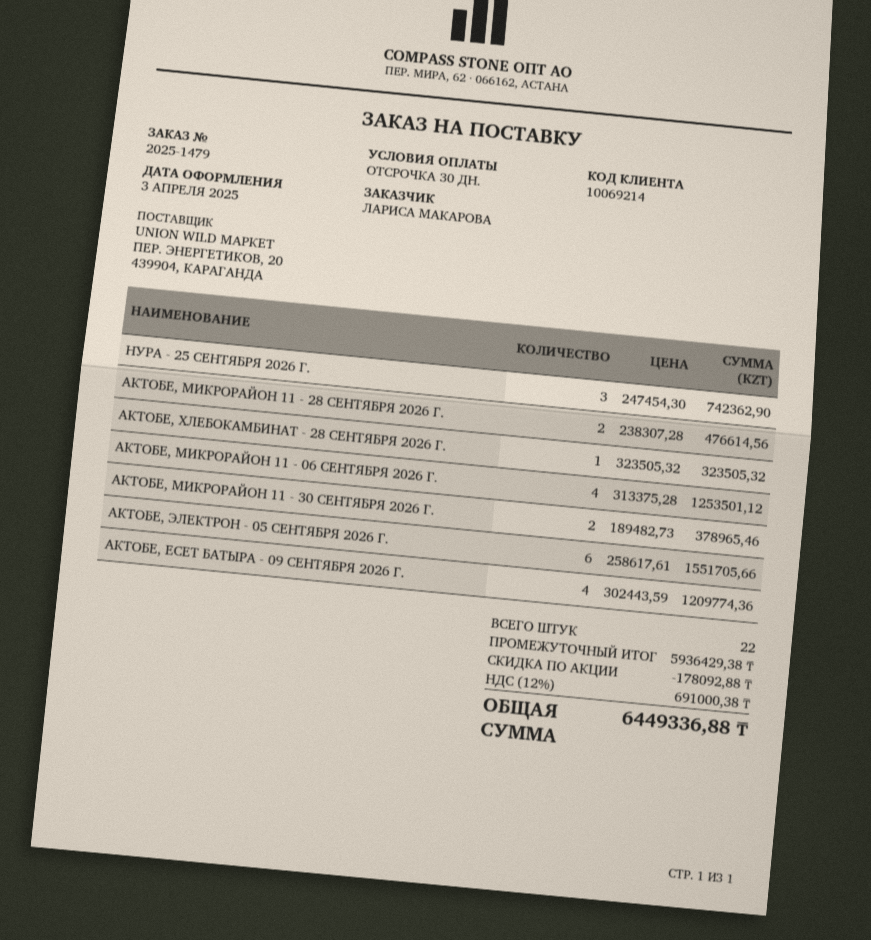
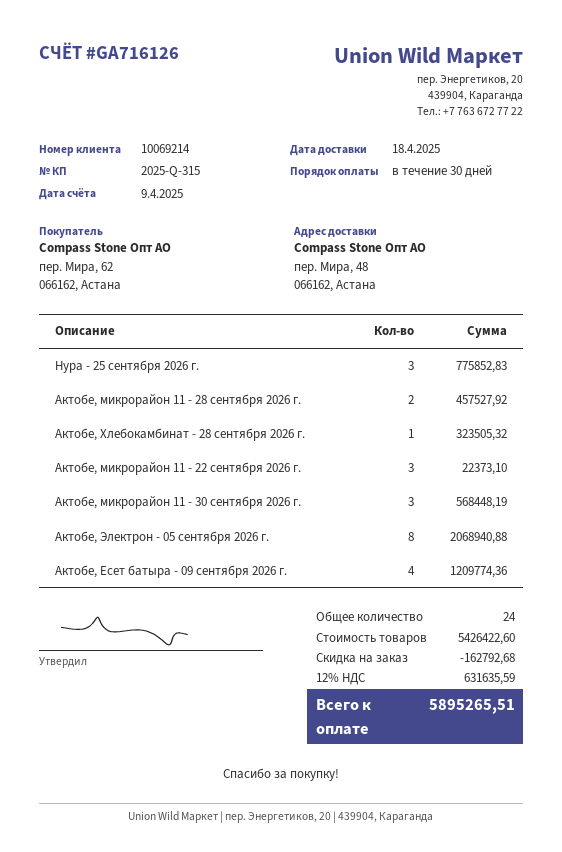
НУРА - 25 СЕНТЯБРЯ 2026 Г.: 3 for 742362.90 -> 3 for 775852.83
АКТОБЕ, МИКРОРАЙОН 11 - 28 СЕНТЯБРЯ 2026 Г.: 2 for 476614.56 -> 2 for 457527.92
АКТОБЕ, МИКРОРАЙОН 11 - 06 СЕНТЯБРЯ 2026 Г.: 4 for 1253501.12 -> none
АКТОБЕ, МИКРОРАЙОН 11 - 30 СЕНТЯБРЯ 2026 Г.: 2 for 378965.46 -> 3 for 568448.19
АКТОБЕ, ЭЛЕКТРОН - 05 СЕНТЯБРЯ 2026 Г.: 6 for 1551705.66 -> 8 for 2068940.88
Актобе, микрорайон 11 - 22 сентября 2026 г.: none -> 3 for 22373.10
total quantity: 22 -> 24
subtotal: 5936429.38 -> 5426422.60
discount: 178092.88 -> 162792.68
tax: 12% = 691000.38 -> 12% = 631635.59
total: 6449336.88 -> 5895265.51

